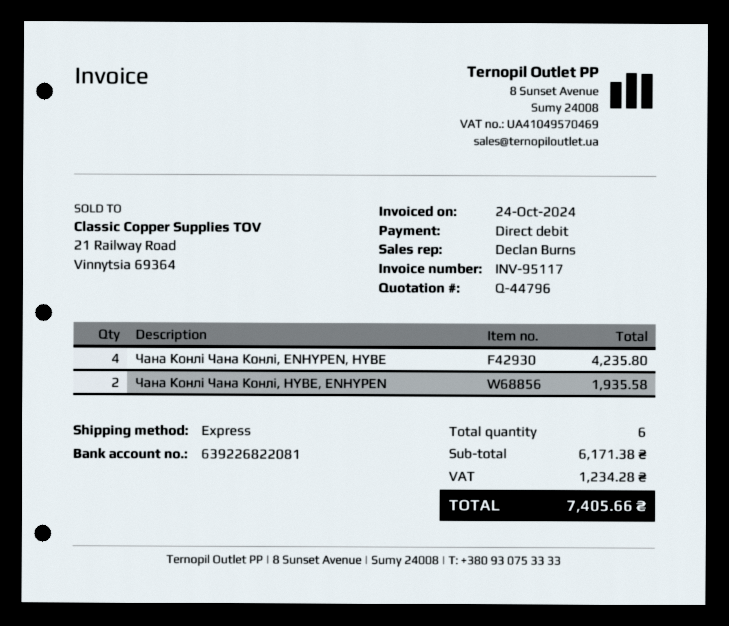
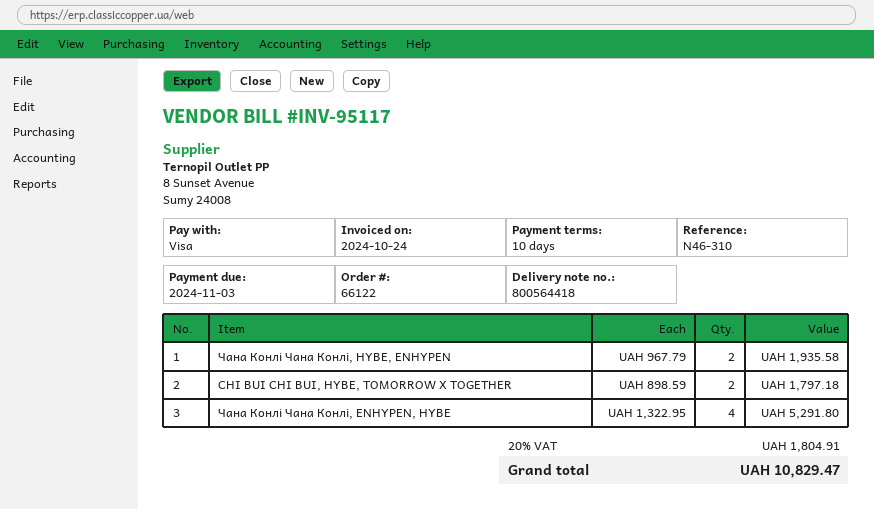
payment method: direct debit -> Visa
Чана Конлі Чана Конлі, ENHYPEN, НYBE: 4 for 4235.80 -> 4 for 5291.80
CHI BUI CHI BUI, НYBE, TOMORROW X TOGETHER: none -> 2 for 1797.18
tax: 1234.28 -> 1804.91
total: 7405.66 -> 10829.47

